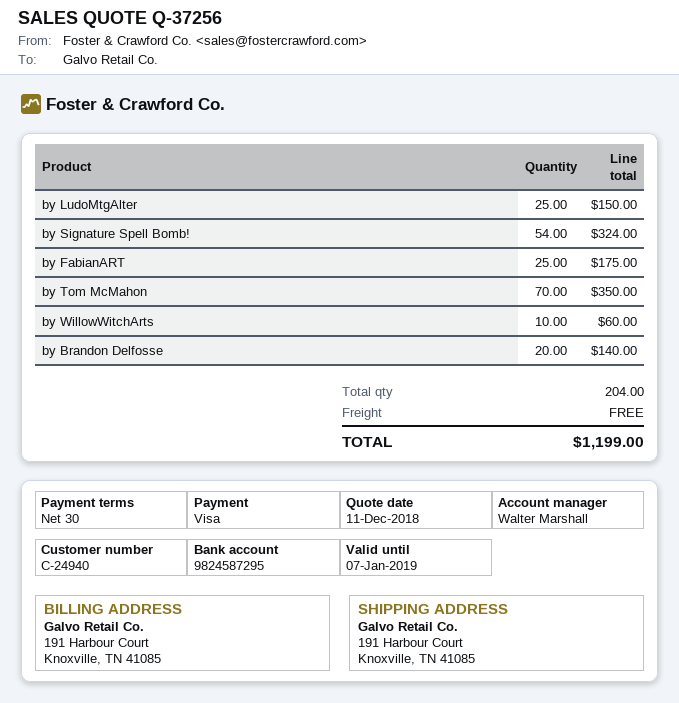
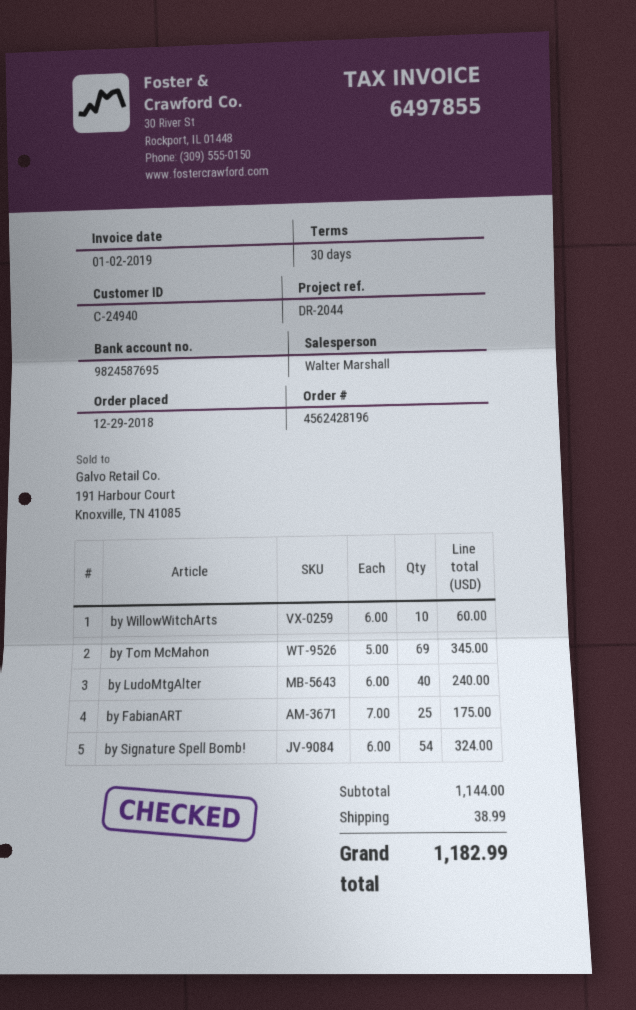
bank account: 9824587295 -> 9824587695
by LudoMtgAlter: 25 for 150.00 -> 40 for 240.00
by Tom McMahon: 70 for 350.00 -> 69 for 345.00
by Brandon Delfosse: 20 for 140.00 -> none
shipping: 0.00 -> 38.99
total: 1199.00 -> 1182.99

